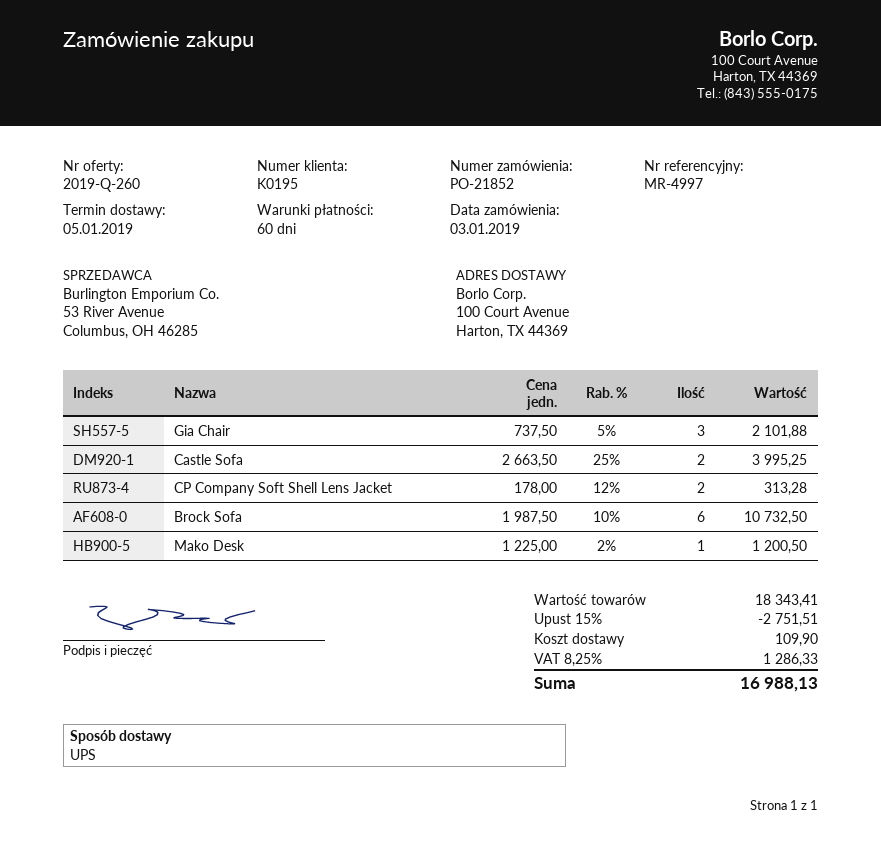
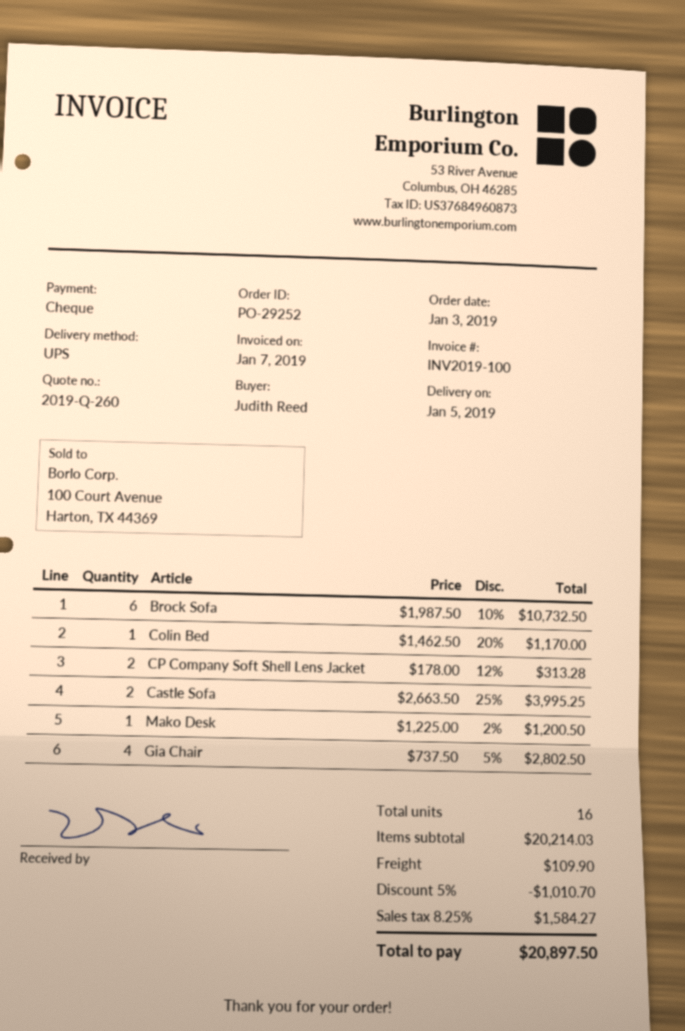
order number: PO-21852 -> PO-29252
Gia Chair: 3 x 737.50 - 5% = 2101.88 -> 4 x 737.50 - 5% = 2802.50
Colin Bed: none -> 1 x 1462.50 - 20% = 1170.00
subtotal: 18343.41 -> 20214.03
discount: 15% = 2751.51 -> 5% = 1010.70
tax: 8.25% = 1286.33 -> 8.25% = 1584.27
total: 16988.13 -> 20897.50

